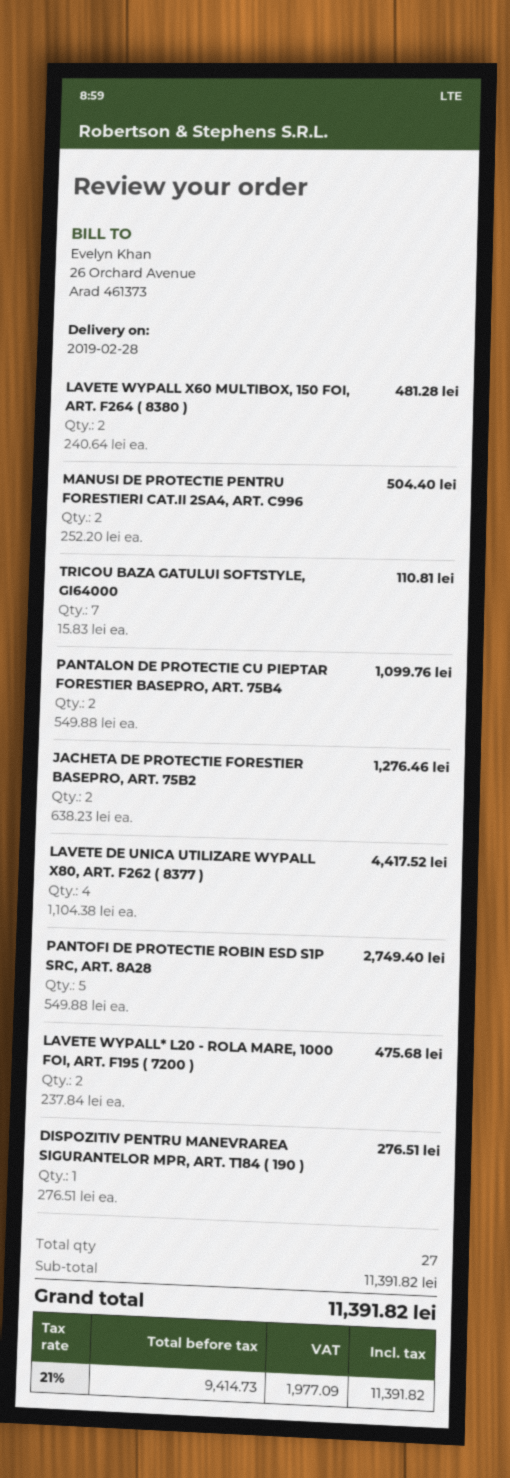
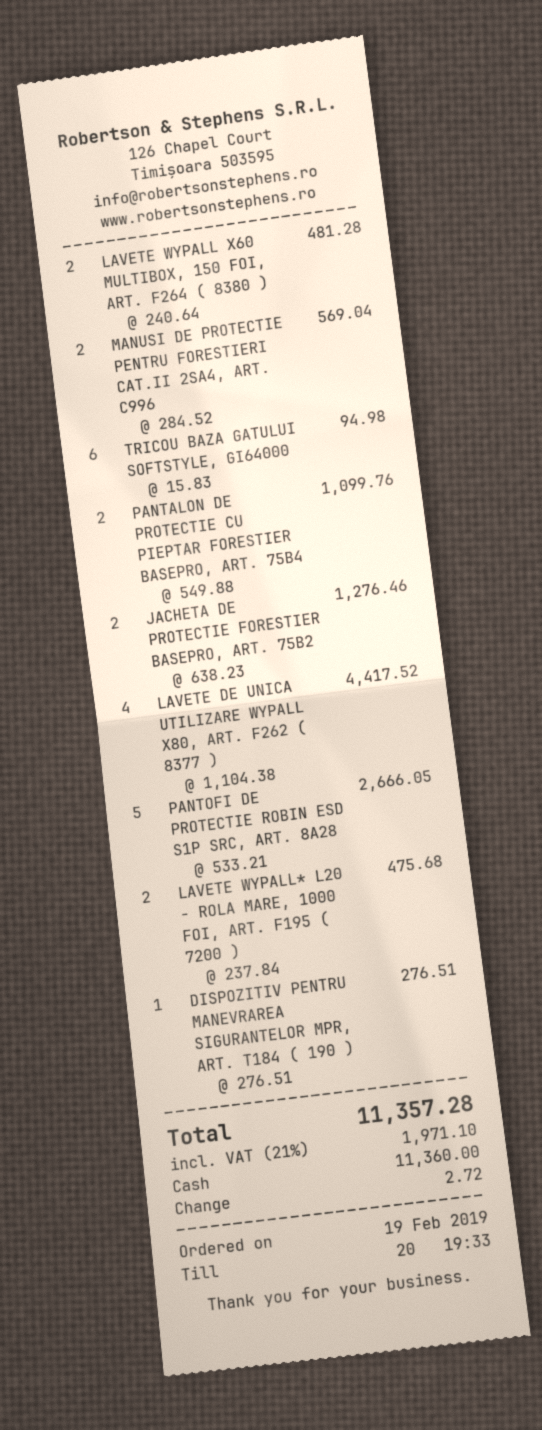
MANUSI DE PROTECTIE PENTRU FORESTIERI CAT.II 2SA4, ART. C996: 2 x 252.20 = 504.40 -> 2 x 284.52 = 569.04
TRICOU BAZA GATULUI SOFTSTYLE, GI64000: 7 x 15.83 = 110.81 -> 6 x 15.83 = 94.98
PANTOFI DE PROTECTIE ROBIN ESD S1P SRC, ART. 8A28: 5 x 549.88 = 2749.40 -> 5 x 533.21 = 2666.05
tax: 21% = 1977.09 -> 21% = 1971.10
total: 11391.82 -> 11357.28

